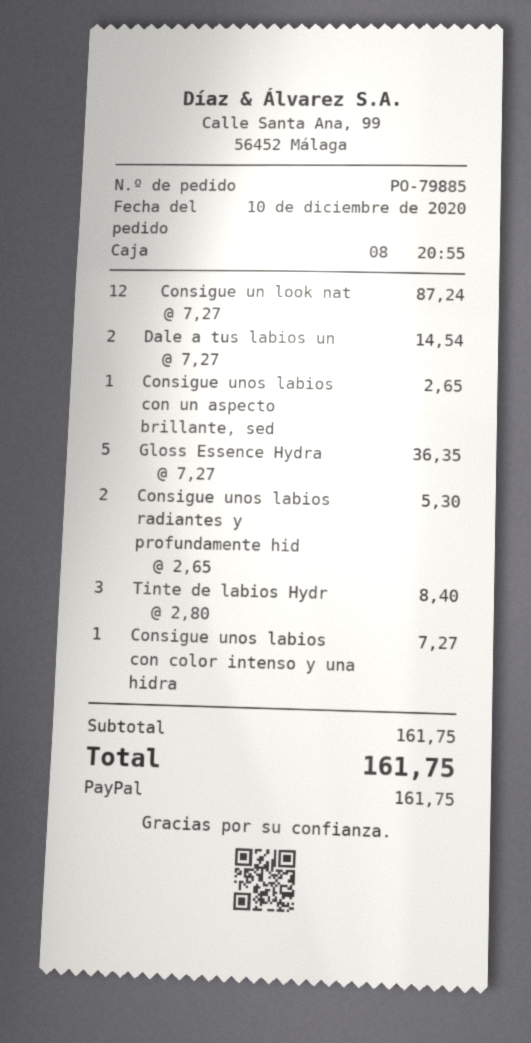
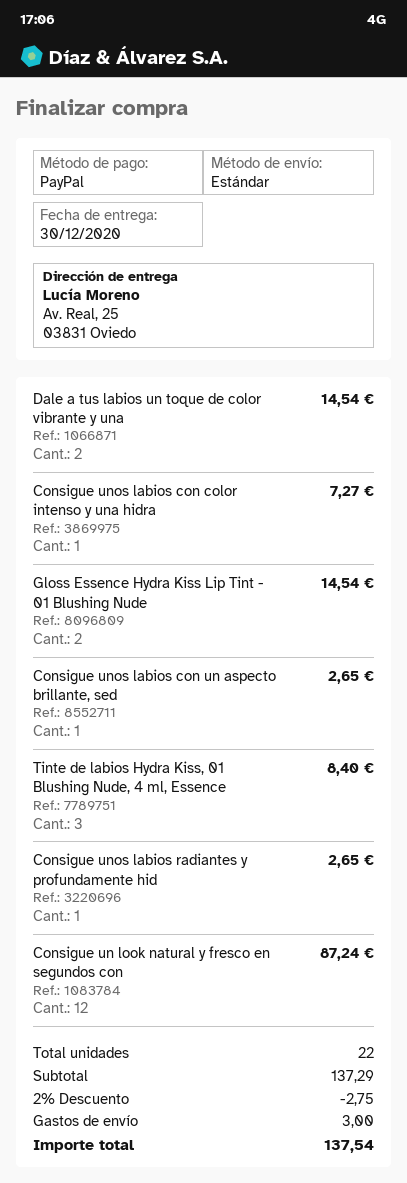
Gloss Essence Hydra: 5 for 36.35 -> 2 for 14.54
Consigue unos labios radiantes y profundamente hid: 2 for 5.30 -> 1 for 2.65
subtotal: 161.75 -> 137.29
discount: none -> 2% = 2.75
shipping: none -> 3.00
total: 161.75 -> 137.54

